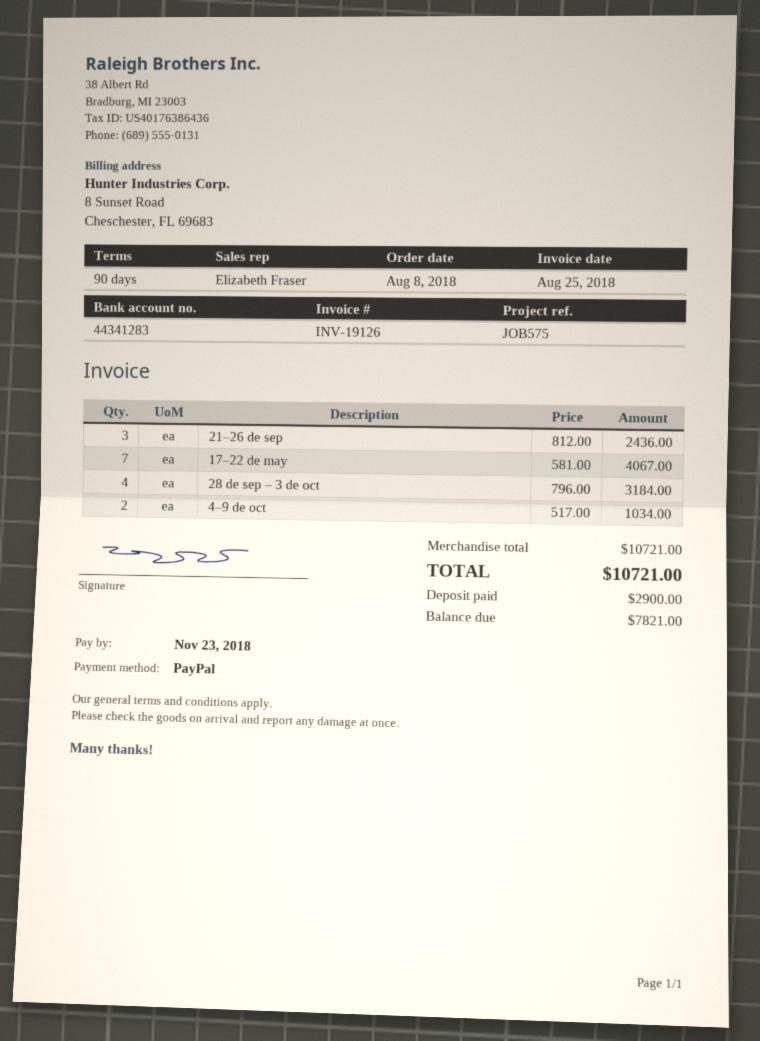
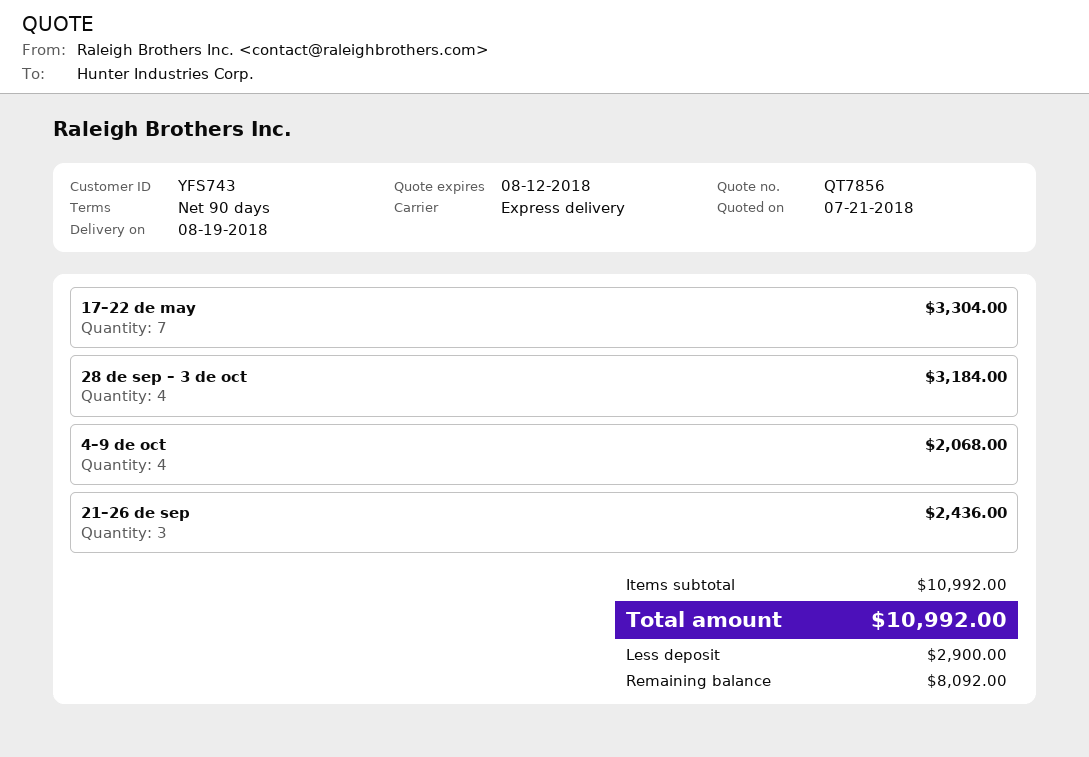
17–22 de may: 7 for 4067.00 -> 7 for 3304.00
4–9 de oct: 2 for 1034.00 -> 4 for 2068.00
subtotal: 10721.00 -> 10992.00
total: 10721.00 -> 10992.00
balance: 7821.00 -> 8092.00

